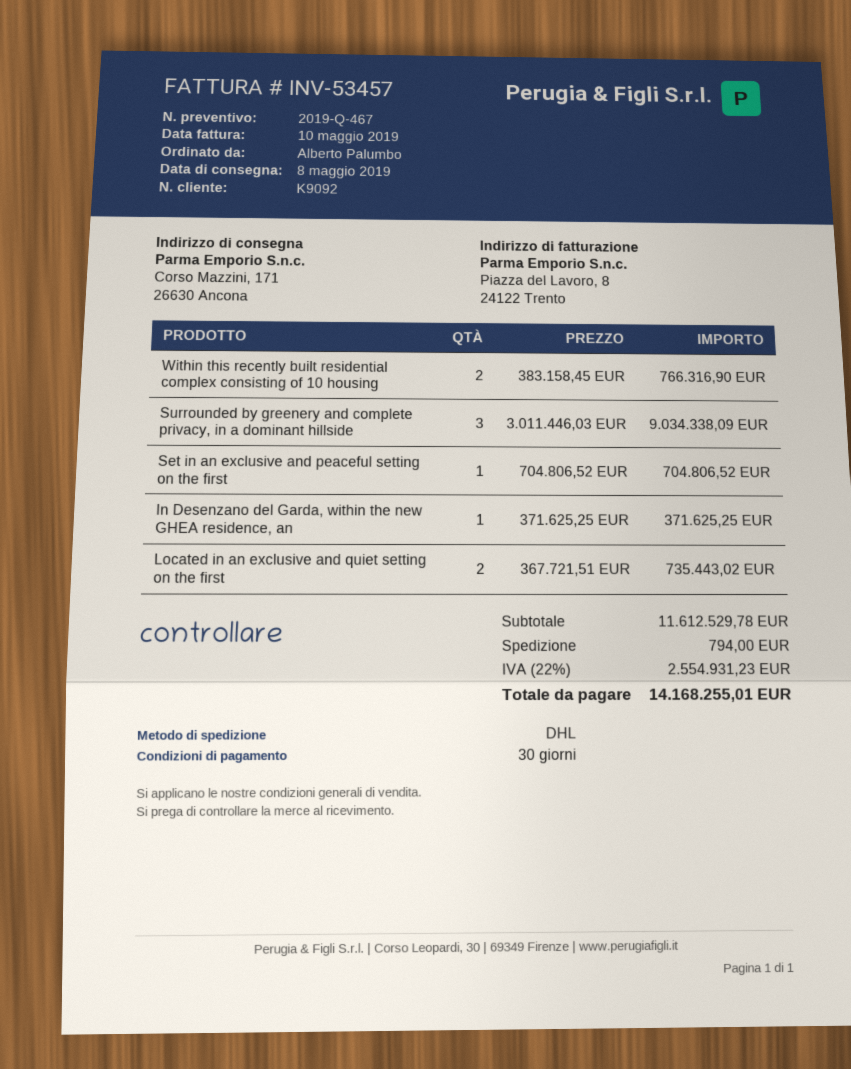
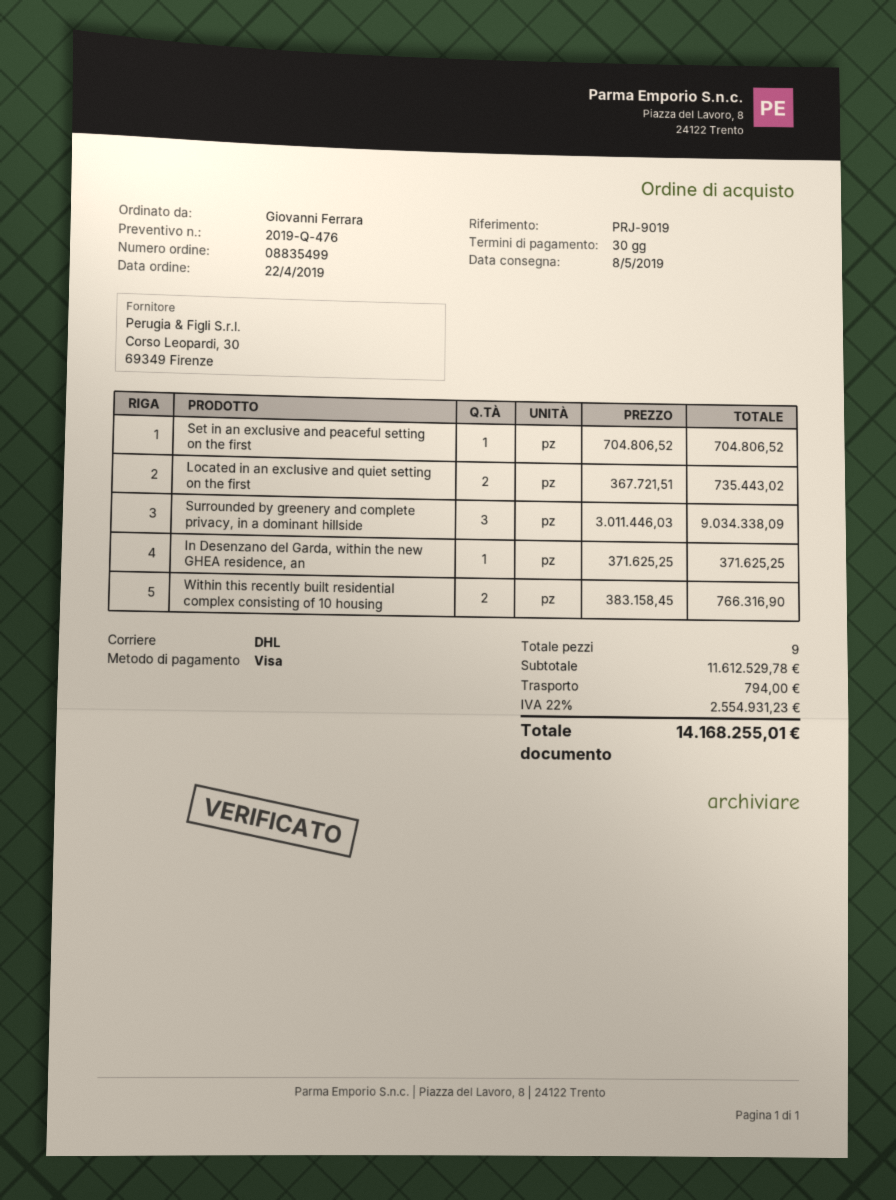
quote number: 2019-Q-467 -> 2019-Q-476
ordered by: Alberto Palumbo -> Giovanni Ferrara

